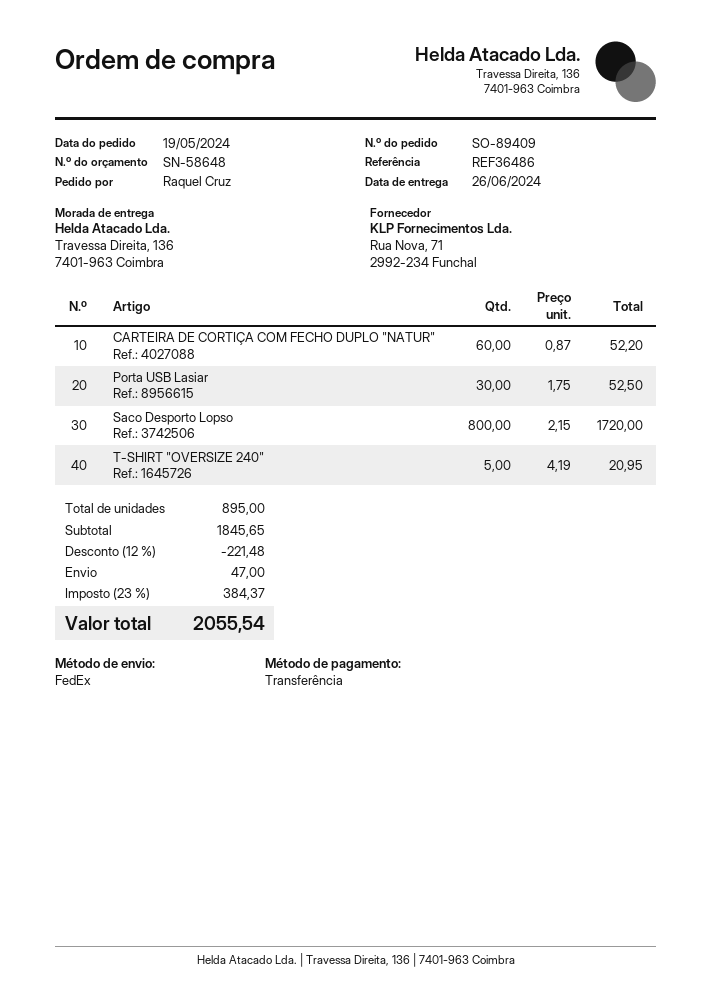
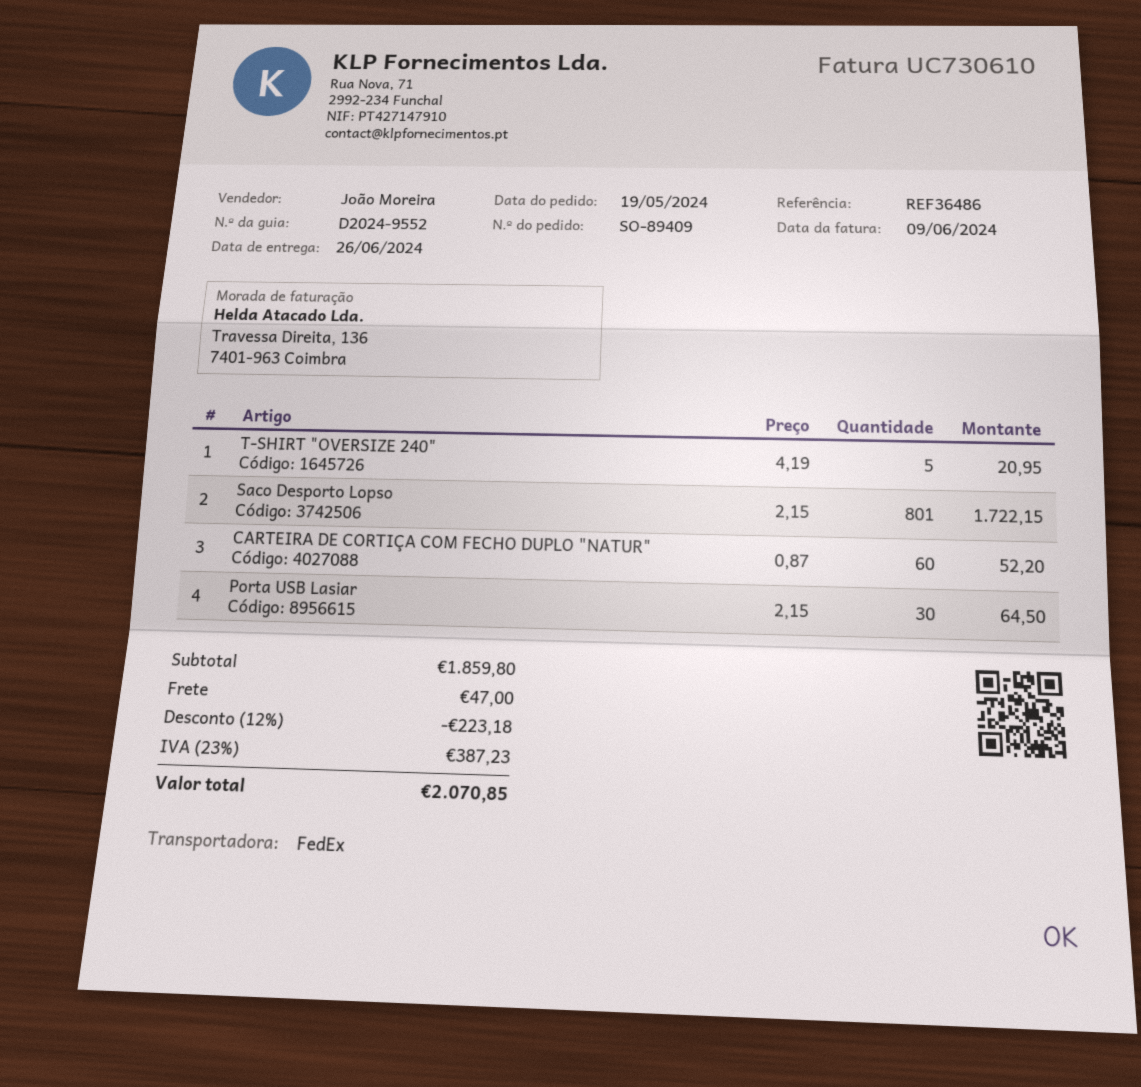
Porta USB Lasiar: 30 x 1.75 = 52.50 -> 30 x 2.15 = 64.50
Saco Desporto Lopso: 800 x 2.15 = 1720.00 -> 801 x 2.15 = 1722.15
subtotal: 1845.65 -> 1859.80
discount: 12% = 221.48 -> 12% = 223.18
tax: 23% = 384.37 -> 23% = 387.23
total: 2055.54 -> 2070.85

